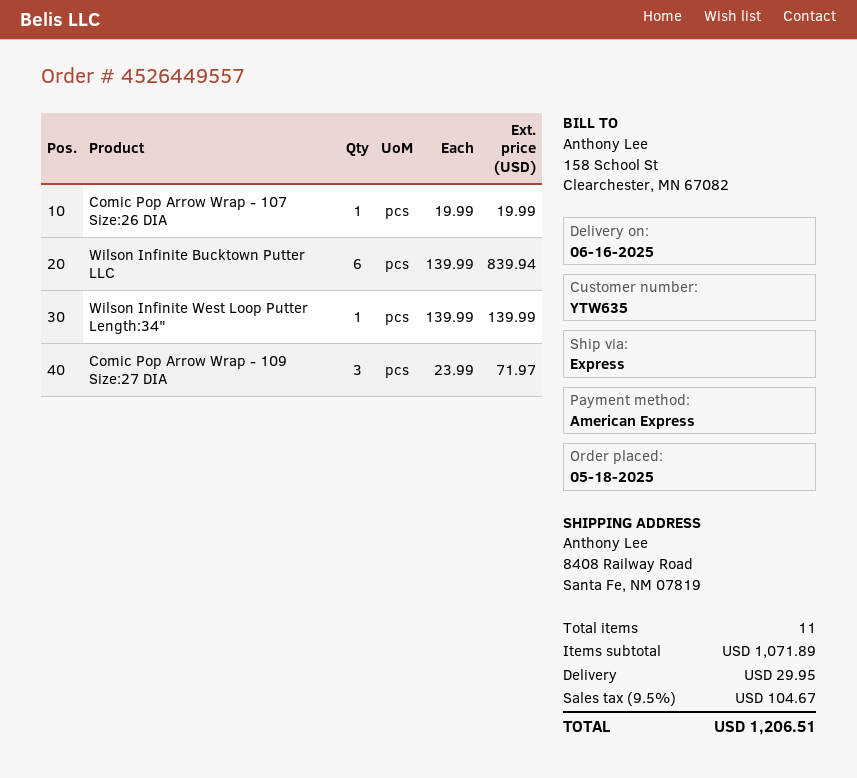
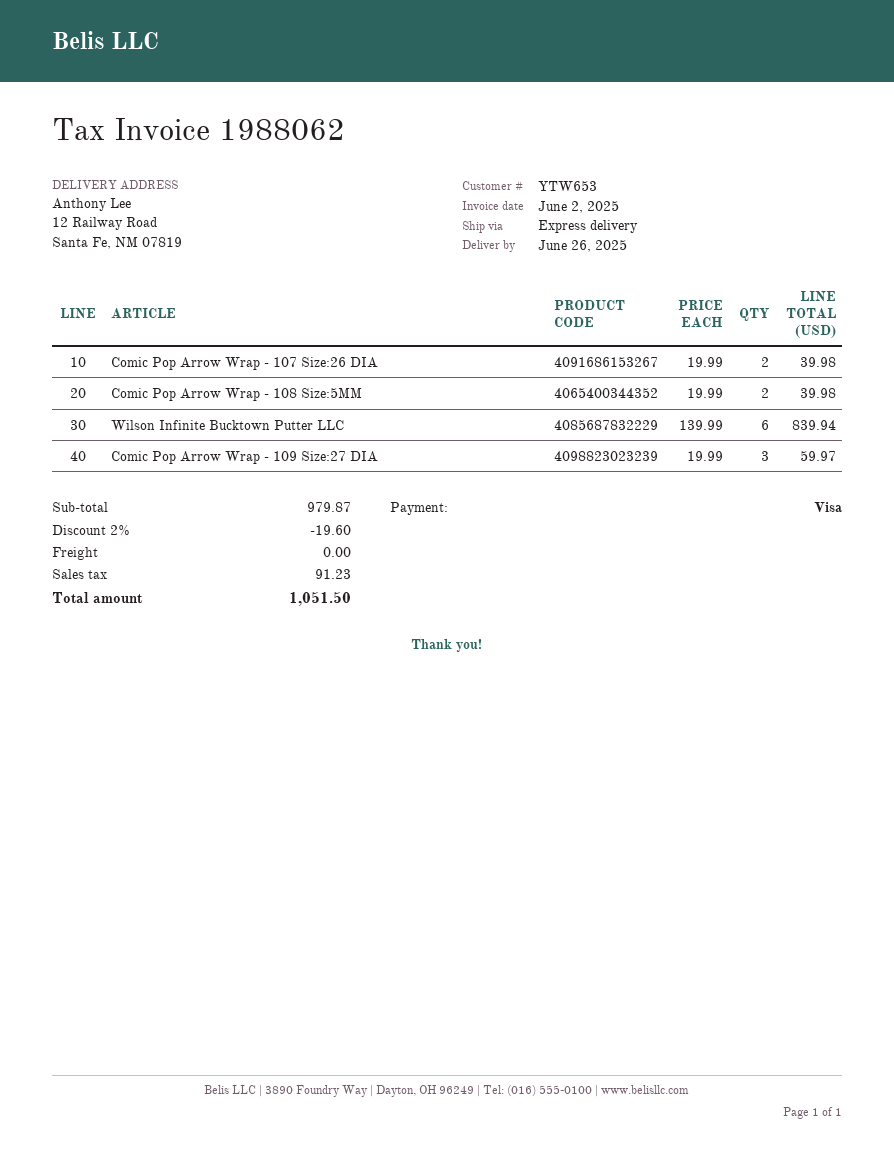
delivery date: 2025-06-16 -> 2025-06-26
customer number: YTW635 -> YTW653
payment method: American Express -> Visa
ship to: 8408 Railway Road, Santa Fe, NM 07819 -> 12 Railway Road, Santa Fe, NM 07819
Comic Pop Arrow Wrap - 107 Size:26 DIA: 1 x 19.99 = 19.99 -> 2 x 19.99 = 39.98
Wilson Infinite West Loop Putter Length:34": 1 x 139.99 = 139.99 -> none
Comic Pop Arrow Wrap - 109 Size:27 DIA: 3 x 23.99 = 71.97 -> 3 x 19.99 = 59.97
Comic Pop Arrow Wrap - 108 Size:5MM: none -> 2 x 19.99 = 39.98
subtotal: 1071.89 -> 979.87
discount: none -> 2% = 19.60
shipping: 29.95 -> 0.00
tax: 104.67 -> 91.23
total: 1206.51 -> 1051.50

